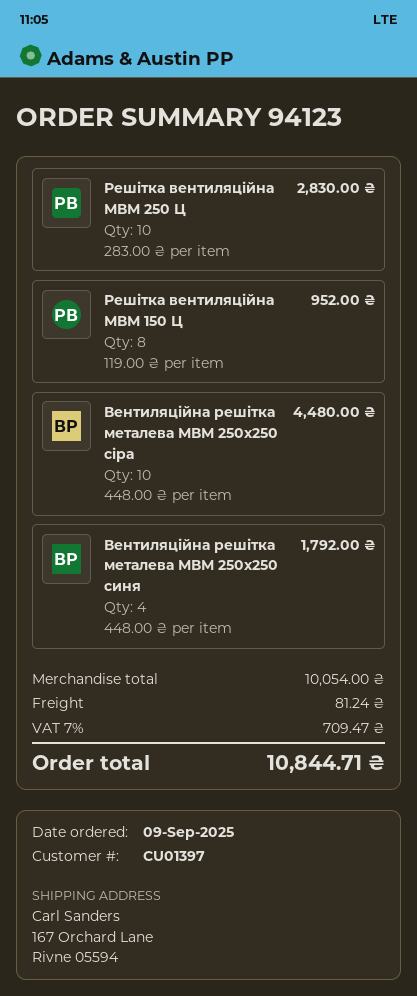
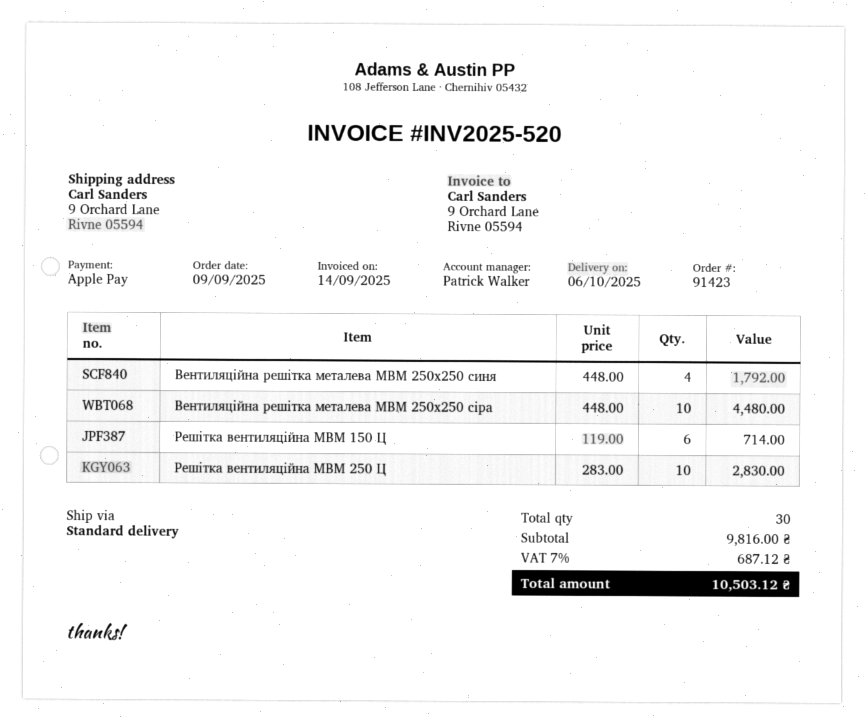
order number: 94123 -> 91423
ship to: 167 Orchard Lane, Rivne 05594 -> 9 Orchard Lane, Rivne 05594
Решітка вентиляційна МВМ 150 Ц: 8 x 119.00 = 952.00 -> 6 x 119.00 = 714.00
subtotal: 10054.00 -> 9816.00
shipping: 81.24 -> none
tax: 7% = 709.47 -> 7% = 687.12
total: 10844.71 -> 10503.12

